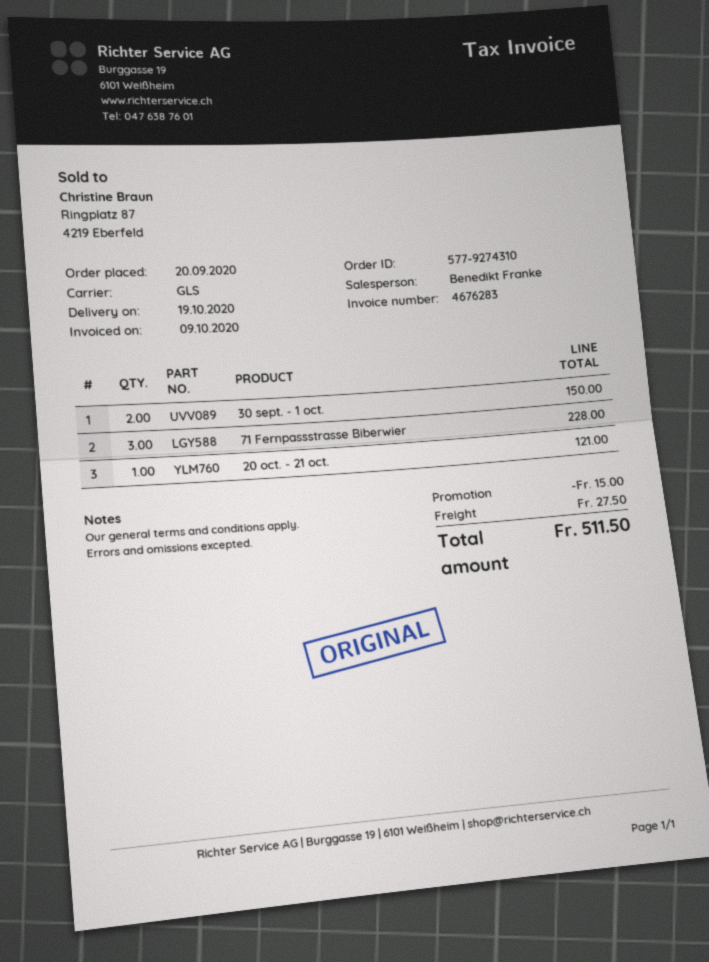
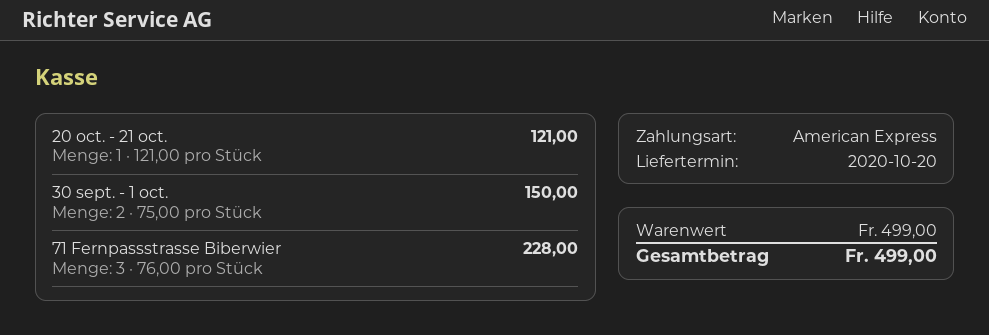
delivery date: 2020-10-19 -> 2020-10-20
discount: 15.00 -> none
shipping: 27.50 -> none
total: 511.50 -> 499.00

